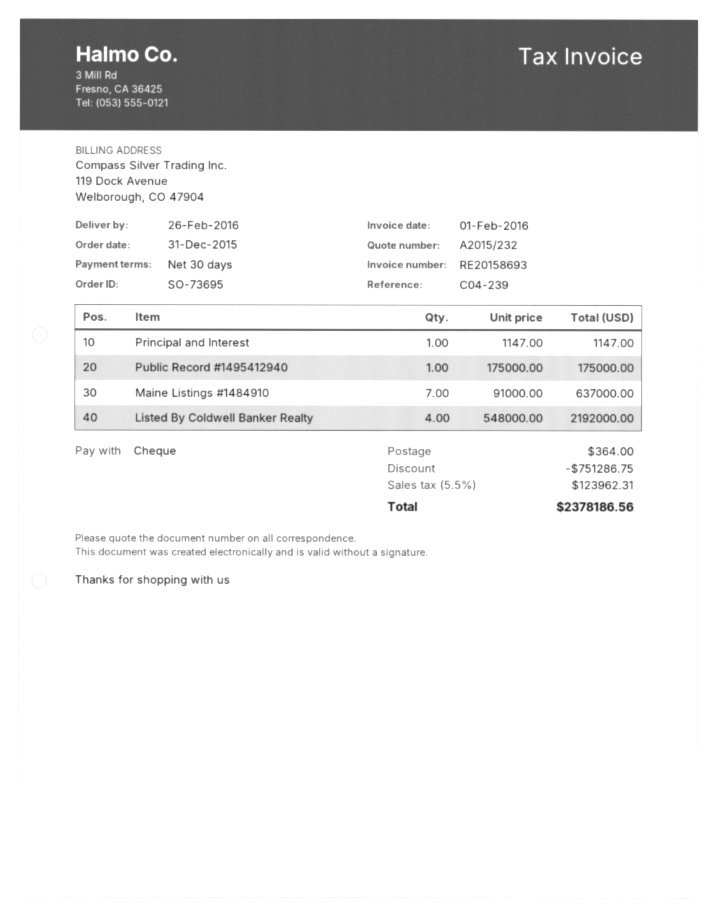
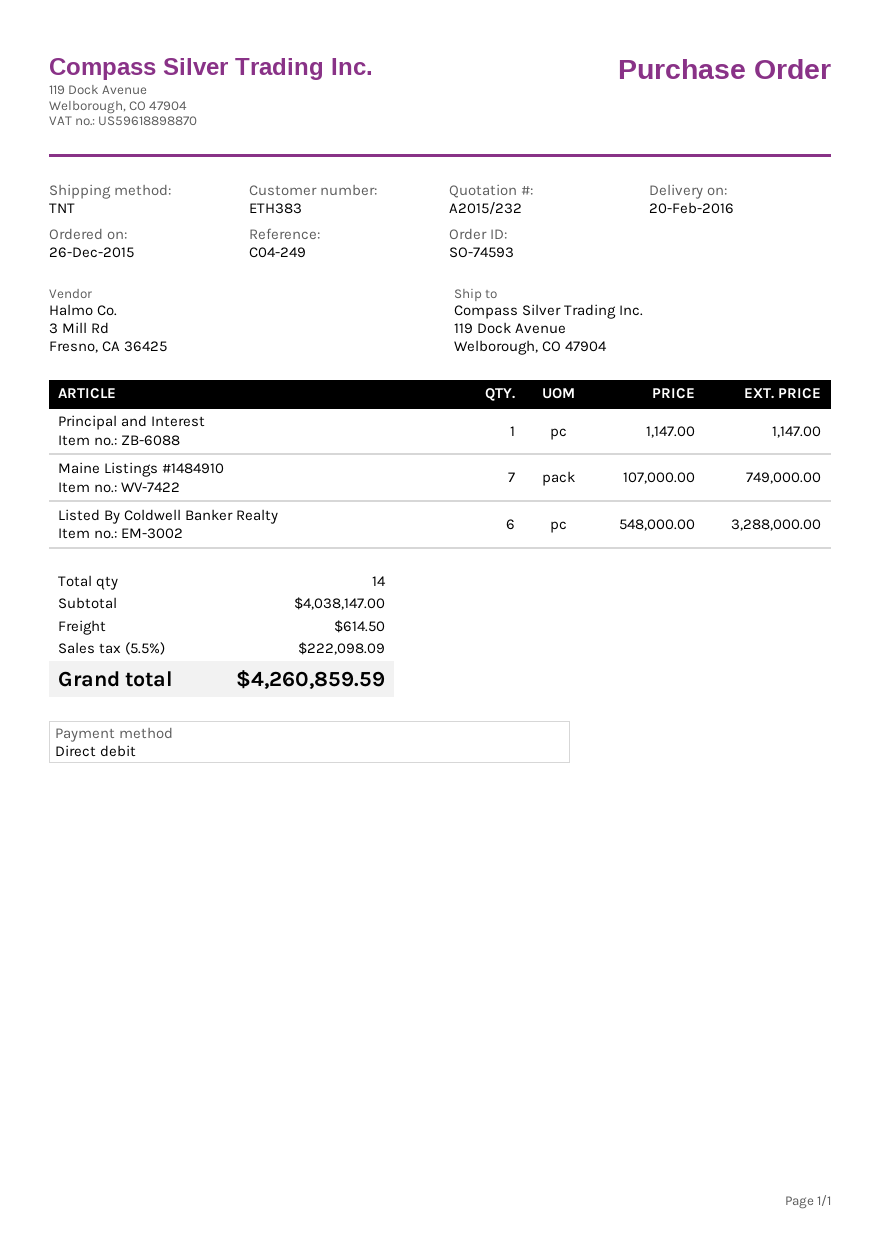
order number: SO-73695 -> SO-74593
order date: 2015-12-31 -> 2015-12-26
delivery date: 2016-02-26 -> 2016-02-20
reference: C04-239 -> C04-249
payment method: cheque -> direct debit
Public Record #1495412940: 1 x 175000.00 = 175000.00 -> none
Maine Listings #1484910: 7 x 91000.00 = 637000.00 -> 7 x 107000.00 = 749000.00
Listed By Coldwell Banker Realty: 4 x 548000.00 = 2192000.00 -> 6 x 548000.00 = 3288000.00
discount: 751286.75 -> none
shipping: 364.00 -> 614.50
tax: 5.5% = 123962.31 -> 5.5% = 222098.09
total: 2378186.56 -> 4260859.59

